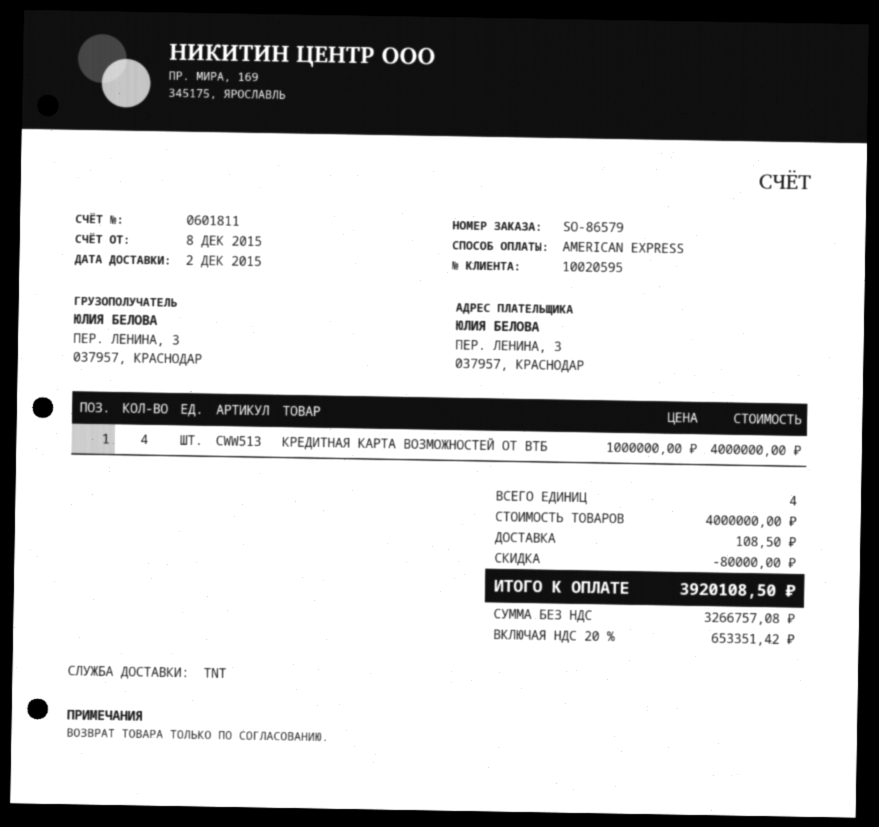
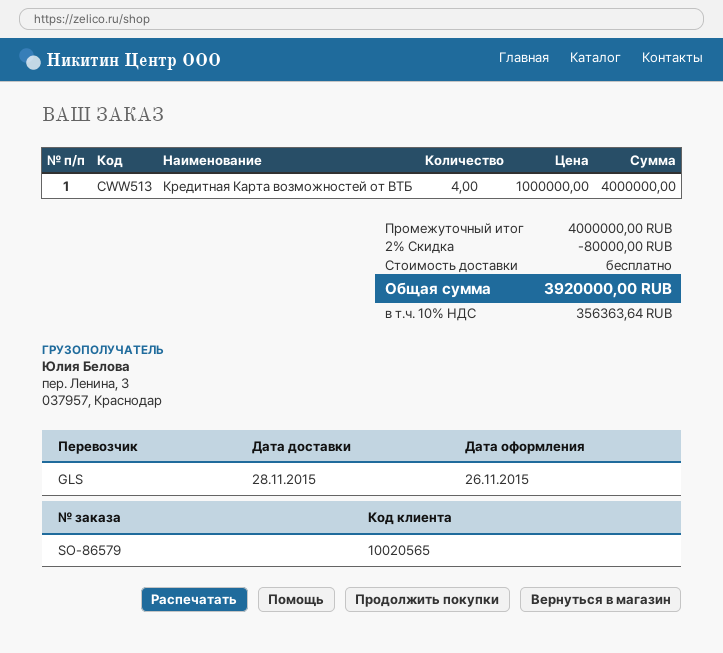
delivery date: 2015-12-02 -> 2015-11-28
customer number: 10020595 -> 10020565
shipping method: TNT -> GLS
shipping: 108.50 -> 0.00
tax: 20% = 653351.42 -> 10% = 356363.64
total: 3920108.50 -> 3920000.00

